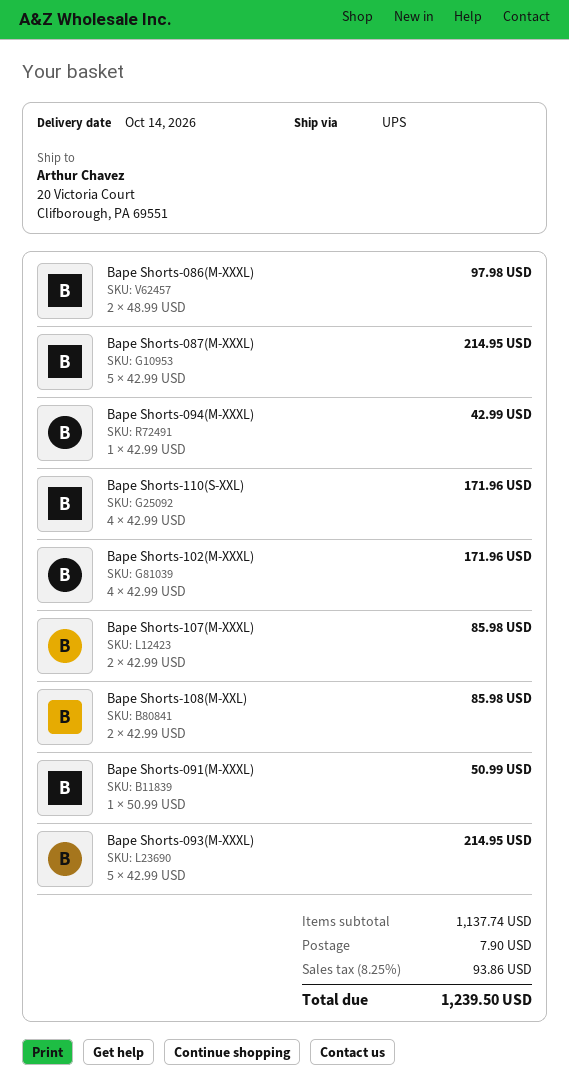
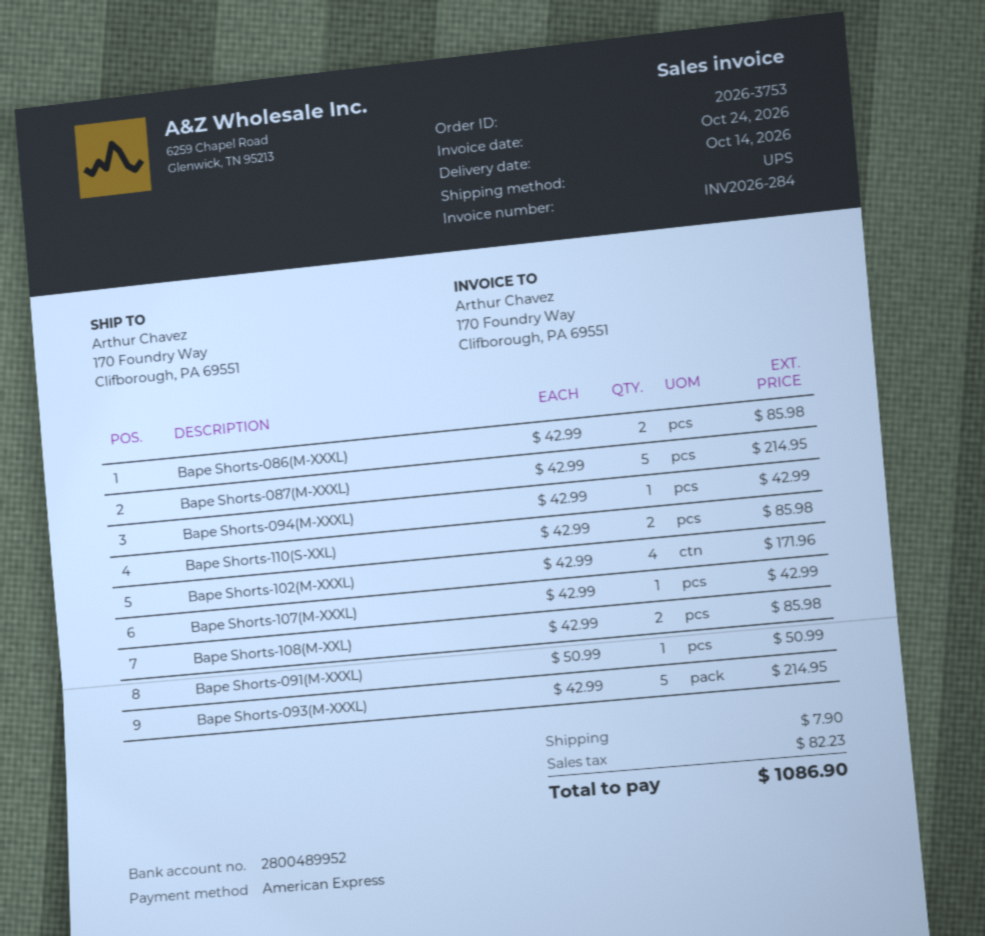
ship to: 20 Victoria Court, Clifborough, PA 69551 -> 170 Foundry Way, Clifborough, PA 69551
Bape Shorts-086(M-XXXL): 2 x 48.99 = 97.98 -> 2 x 42.99 = 85.98
Bape Shorts-110(S-XXL): 4 x 42.99 = 171.96 -> 2 x 42.99 = 85.98
Bape Shorts-107(M-XXXL): 2 x 42.99 = 85.98 -> 1 x 42.99 = 42.99
tax: 93.86 -> 82.23
total: 1239.50 -> 1086.90

